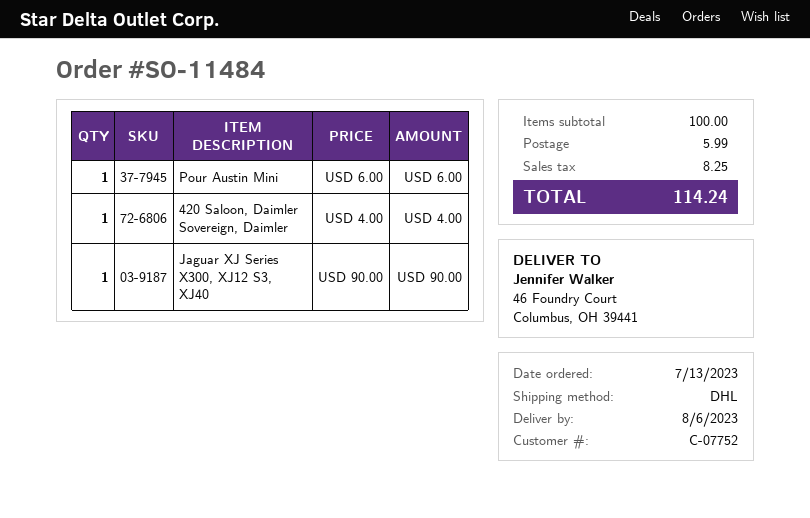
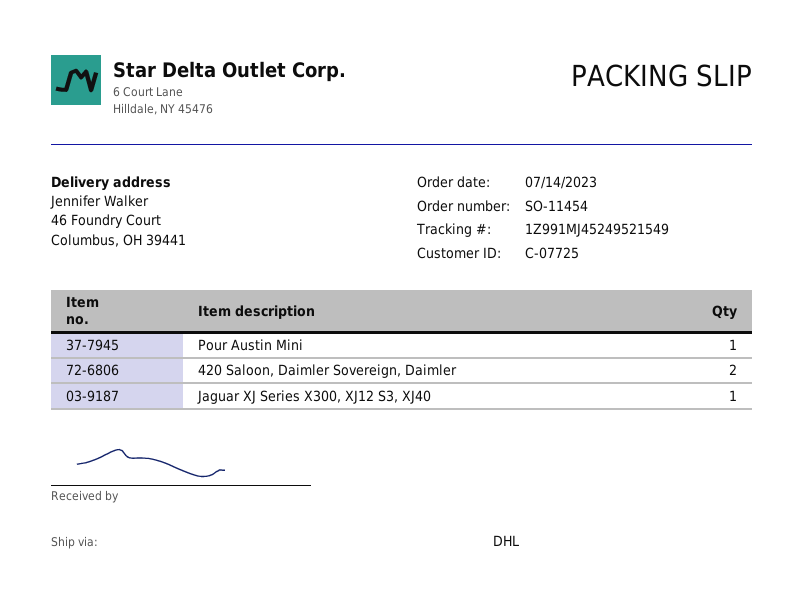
order number: SO-11484 -> SO-11454
order date: 2023-07-13 -> 2023-07-14
customer number: C-07752 -> C-07725
420 Saloon, Daimler Sovereign, Daimler: 1 -> 2

